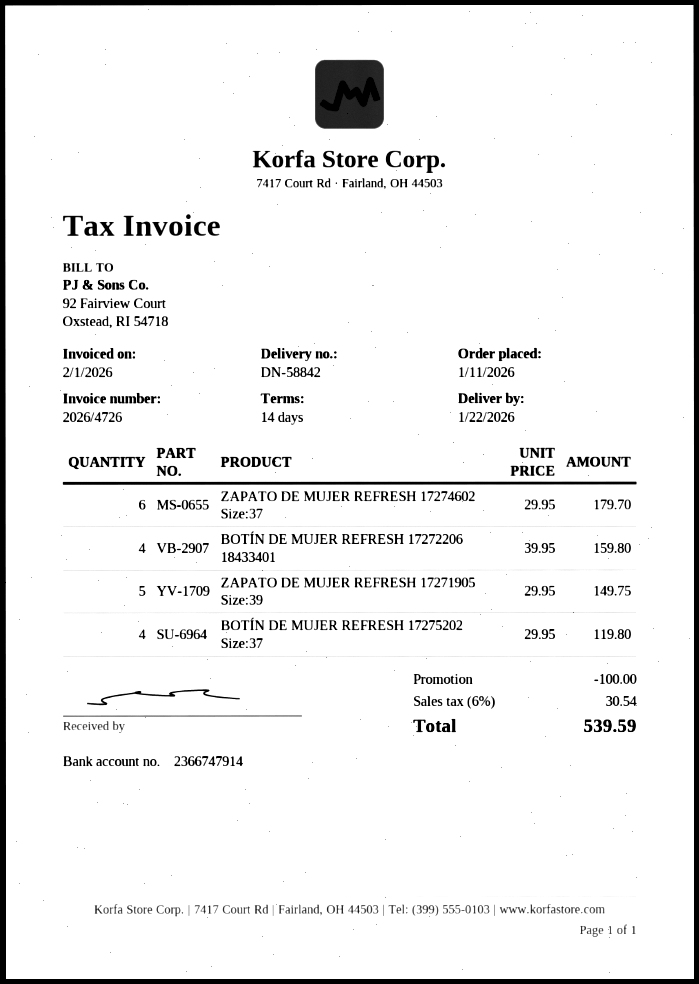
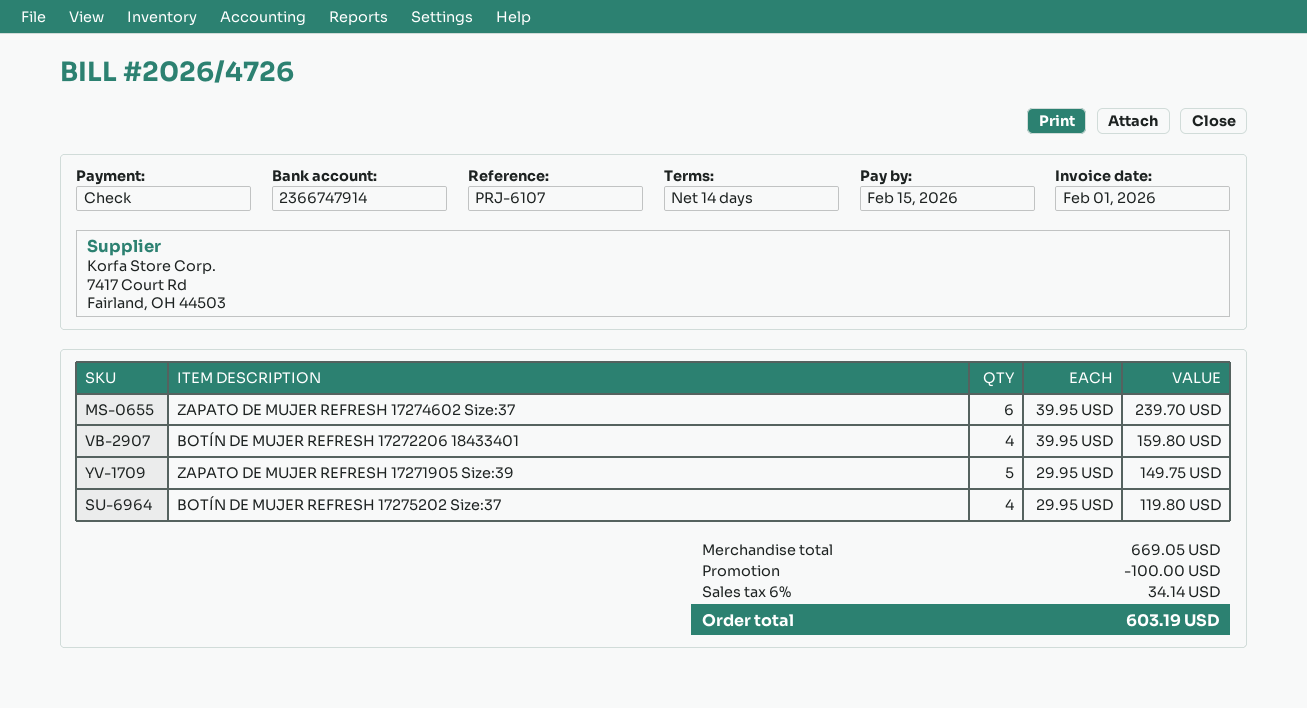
ZAPATO DE MUJER REFRESH 17274602 Size:37: 6 x 29.95 = 179.70 -> 6 x 39.95 = 239.70
tax: 6% = 30.54 -> 6% = 34.14
total: 539.59 -> 603.19

